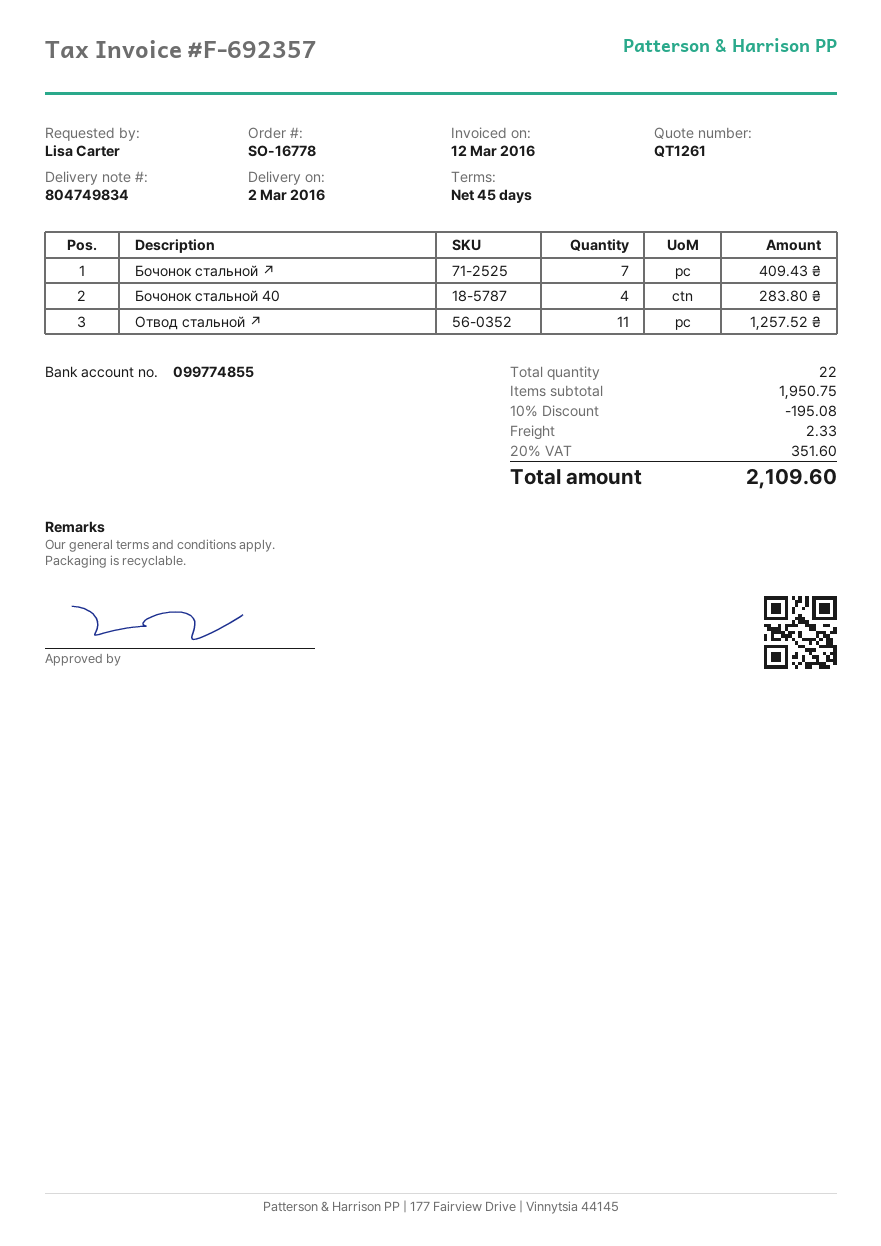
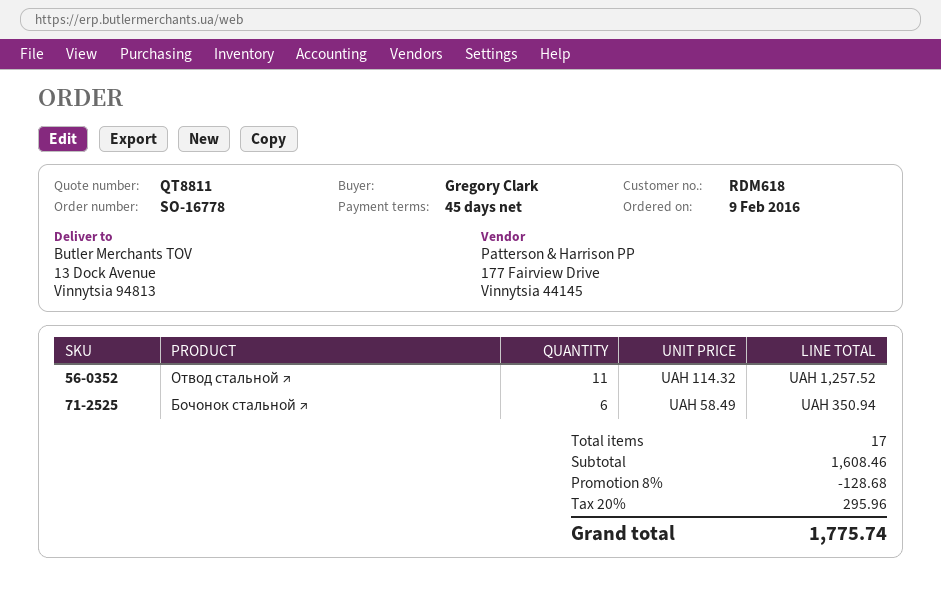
quote number: QT1261 -> QT8811
ordered by: Lisa Carter -> Gregory Clark
Бочонок стальной ↗: 7 for 409.43 -> 6 for 350.94
Бочонок стальной 40: 4 for 283.80 -> none
total quantity: 22 -> 17
subtotal: 1950.75 -> 1608.46
discount: 10% = 195.08 -> 8% = 128.68
shipping: 2.33 -> none
tax: 20% = 351.60 -> 20% = 295.96
total: 2109.60 -> 1775.74

